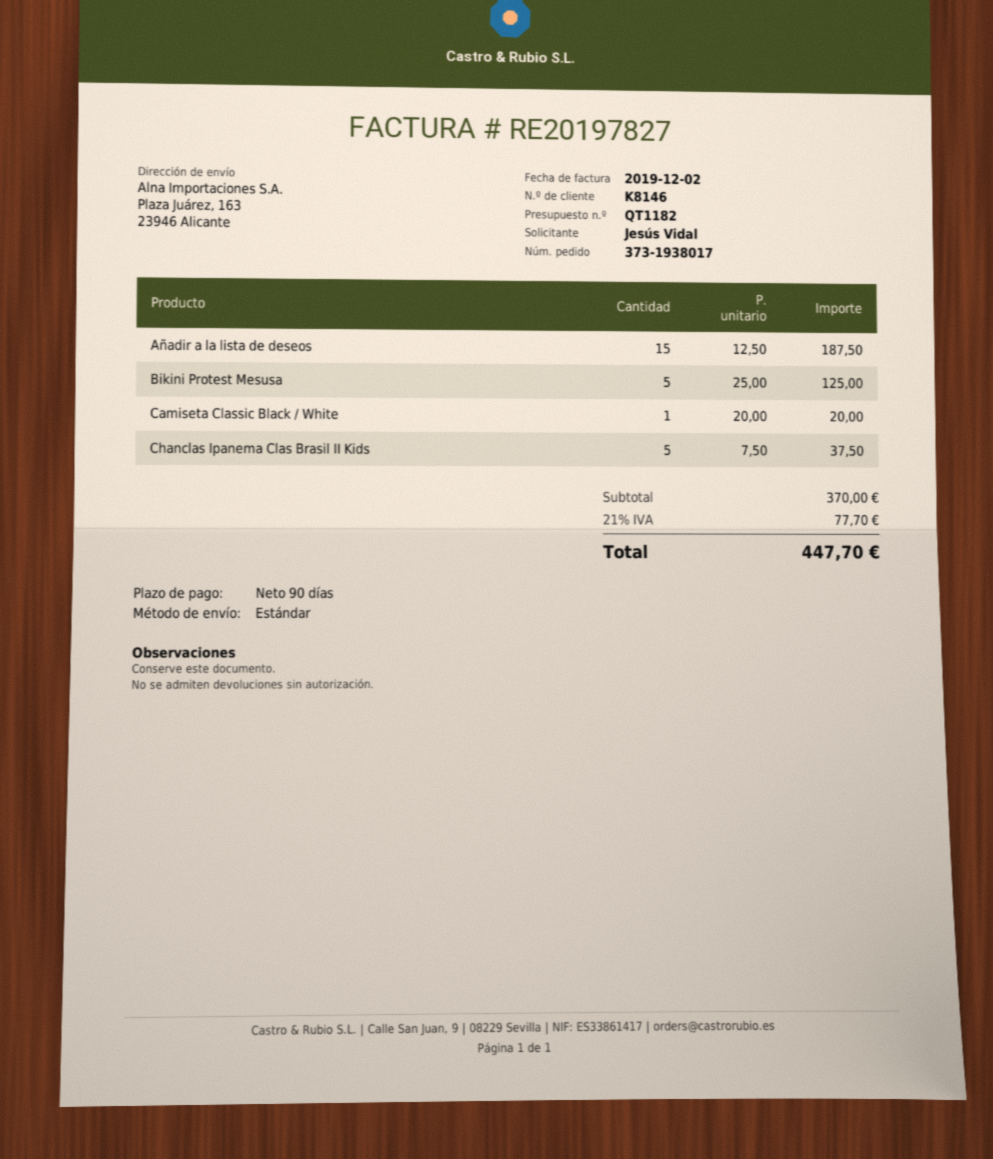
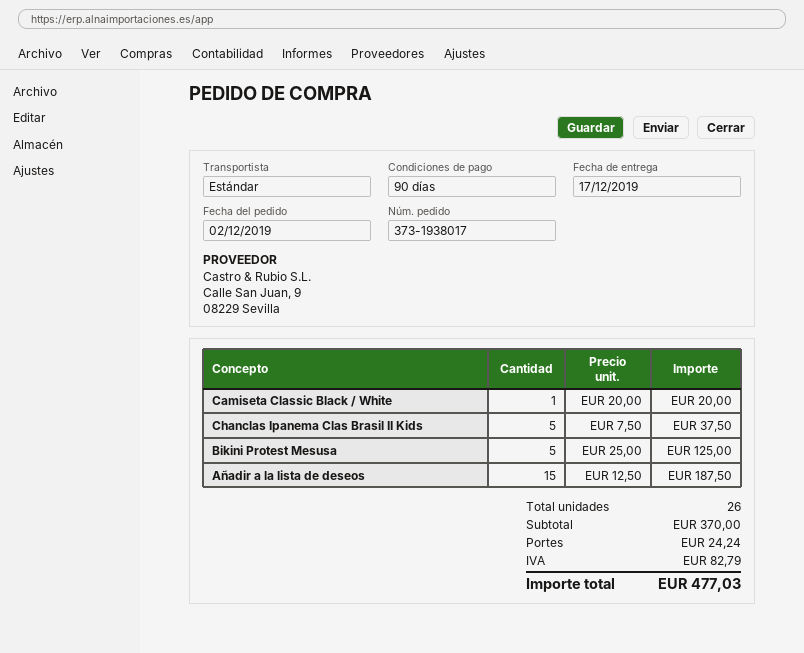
shipping: none -> 24.24
tax: 77.70 -> 82.79
total: 447.70 -> 477.03

